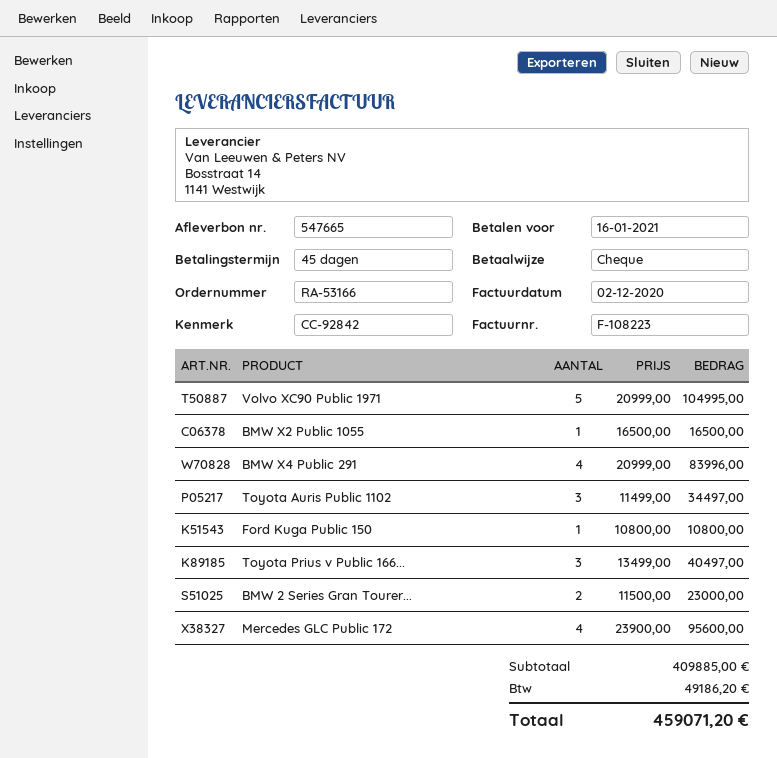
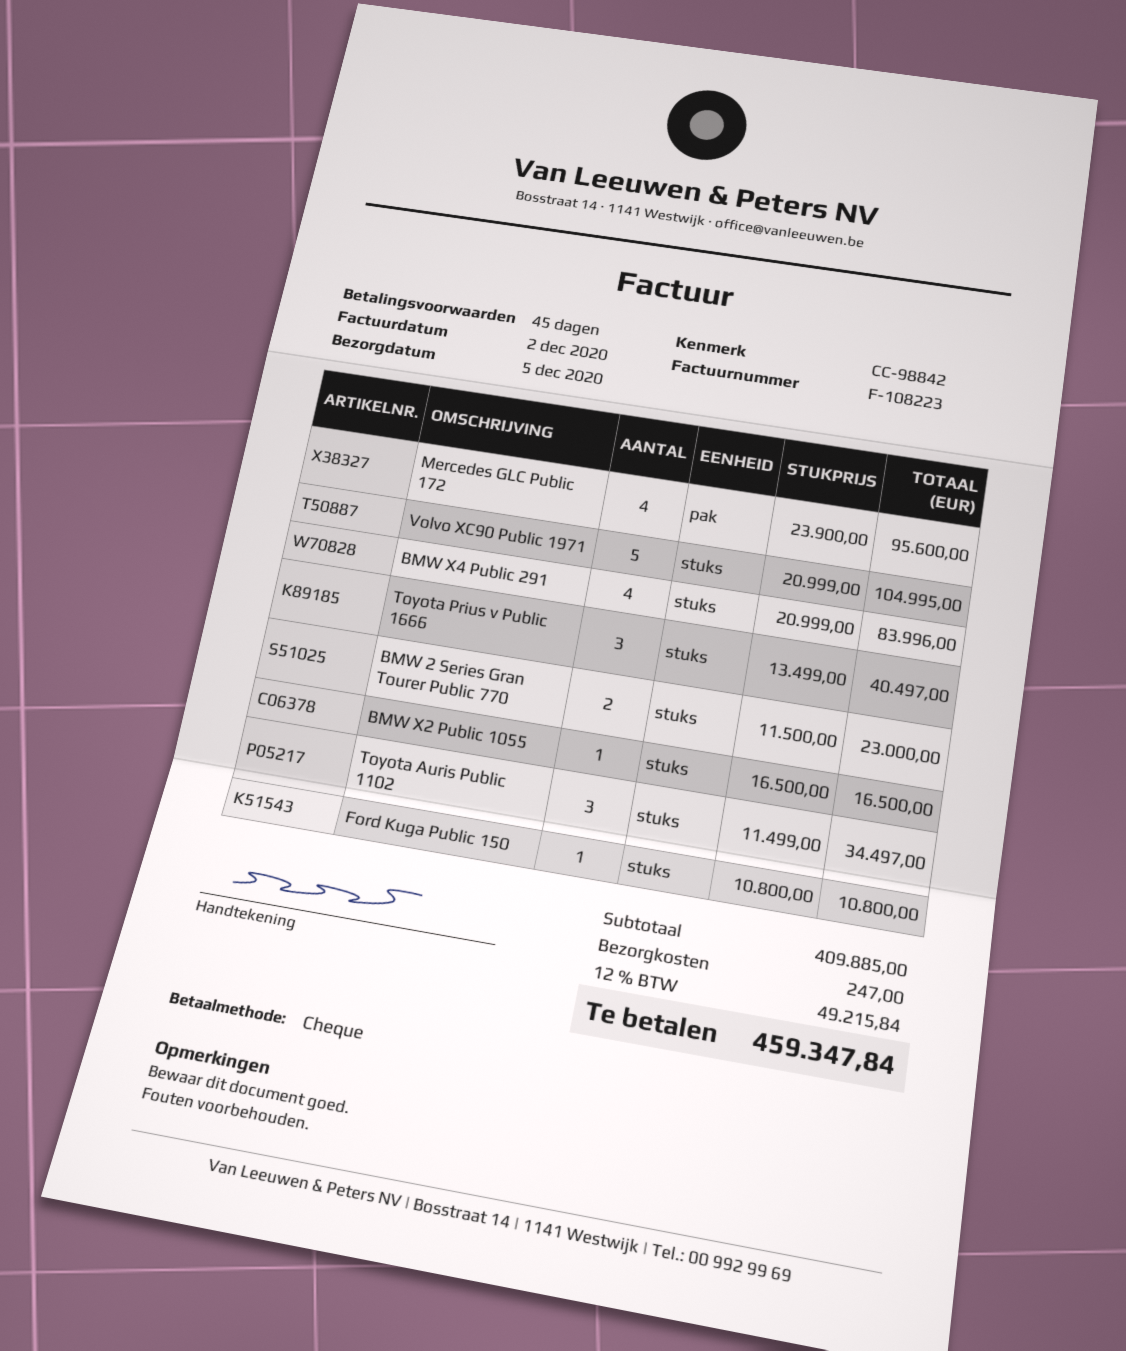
reference: CC-92842 -> CC-98842
shipping: none -> 247.00
tax: 49186.20 -> 49215.84
total: 459071.20 -> 459347.84

